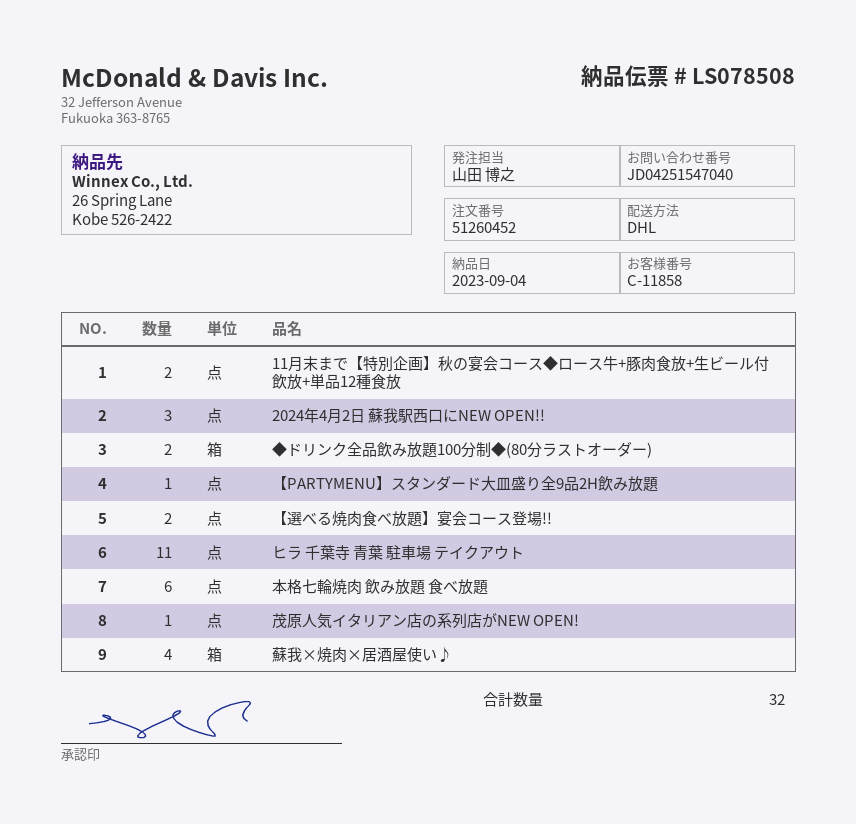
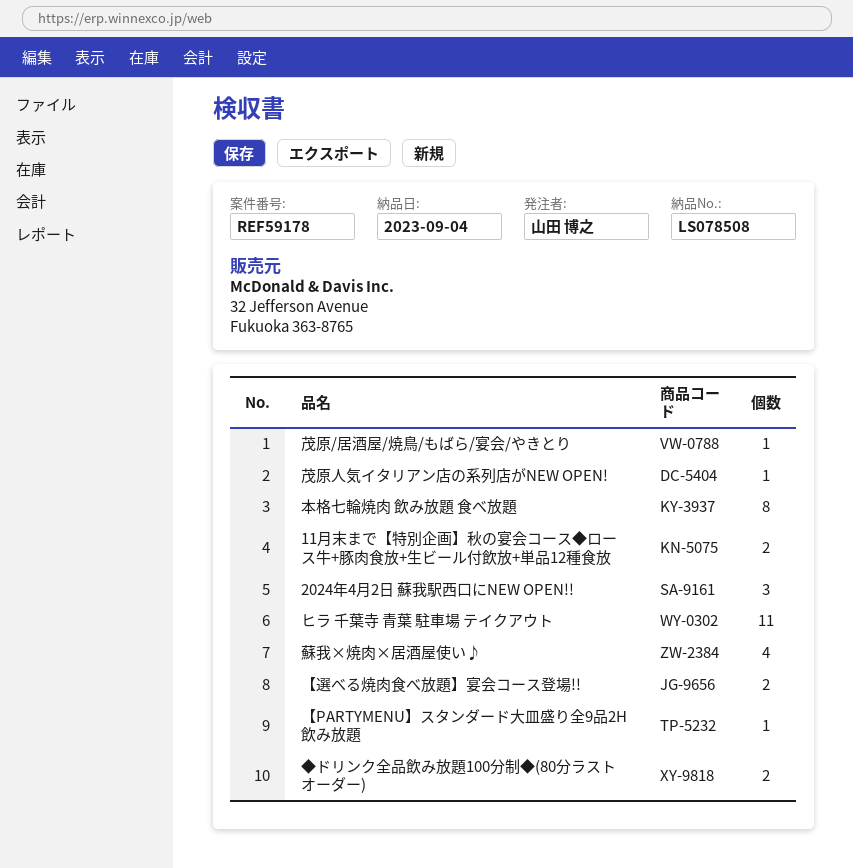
本格七輪焼肉 飲み放題 食べ放題: 6 -> 8
茂原/居酒屋/焼鳥/もばら/宴会/やきとり: none -> 1

